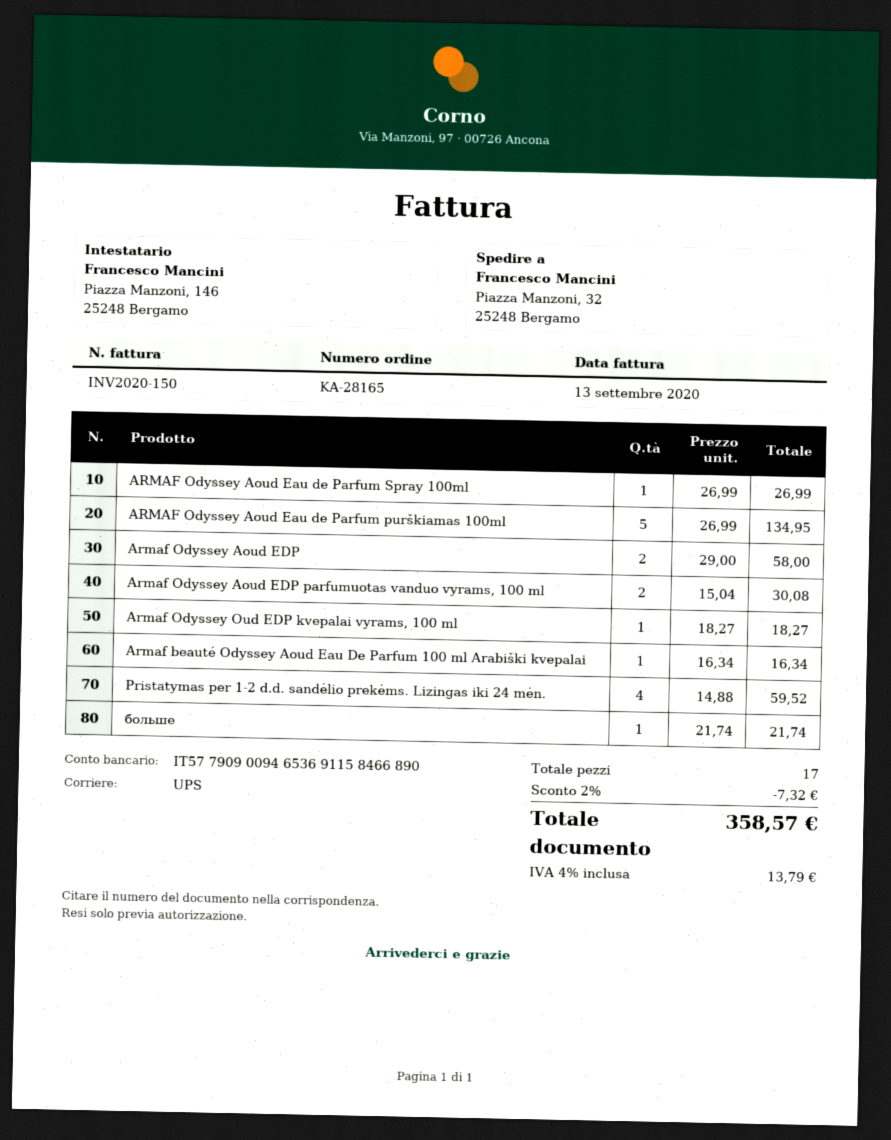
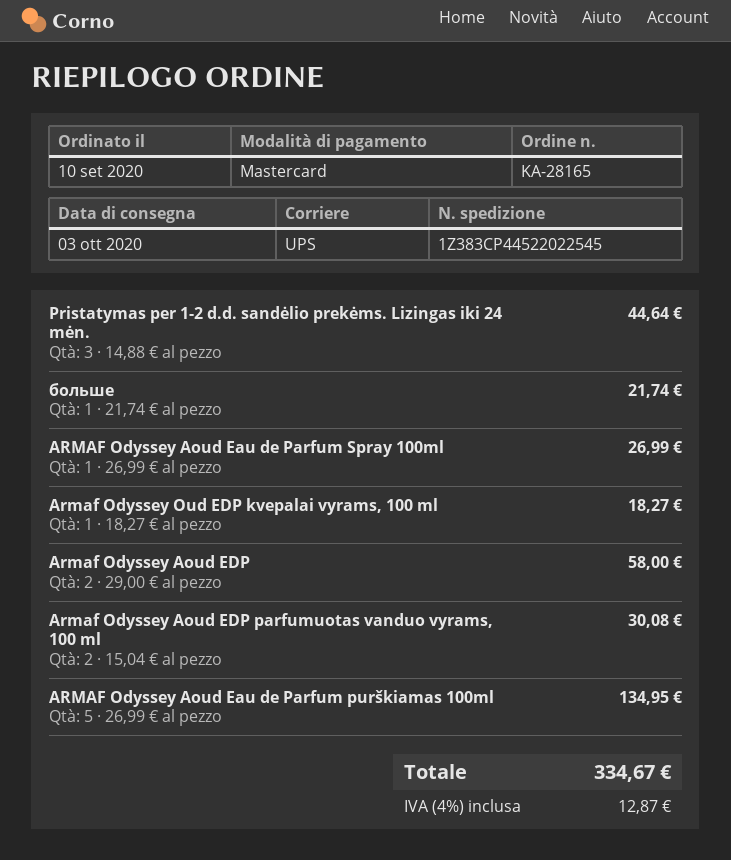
Armaf beauté Odyssey Aoud Eau De Parfum 100 ml Arabiški kvepalai: 1 x 16.34 = 16.34 -> none
Pristatymas per 1-2 d.d. sandėlio prekėms. Lizingas iki 24 mėn.: 4 x 14.88 = 59.52 -> 3 x 14.88 = 44.64
discount: 2% = 7.32 -> none
tax: 4% = 13.79 -> 4% = 12.87
total: 358.57 -> 334.67

